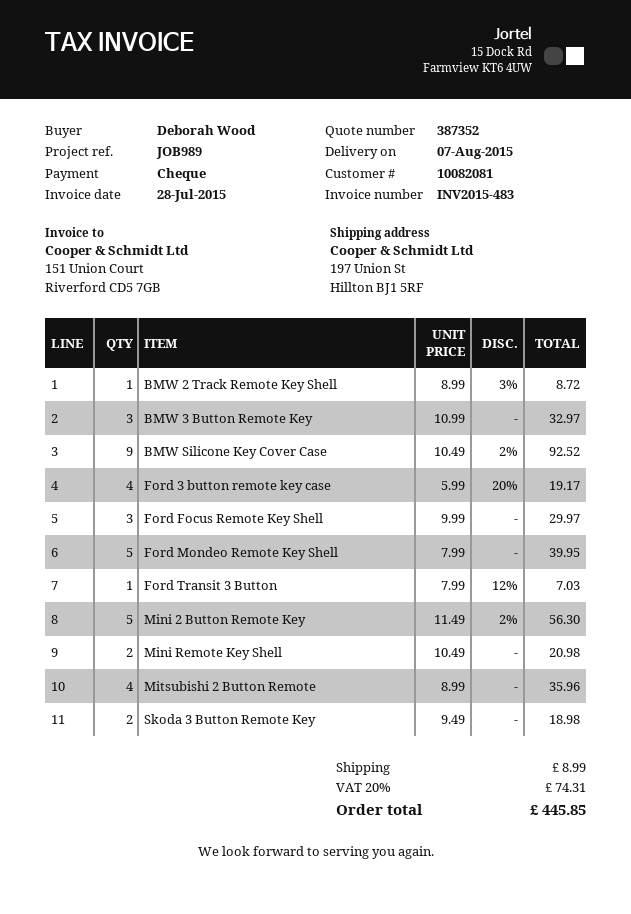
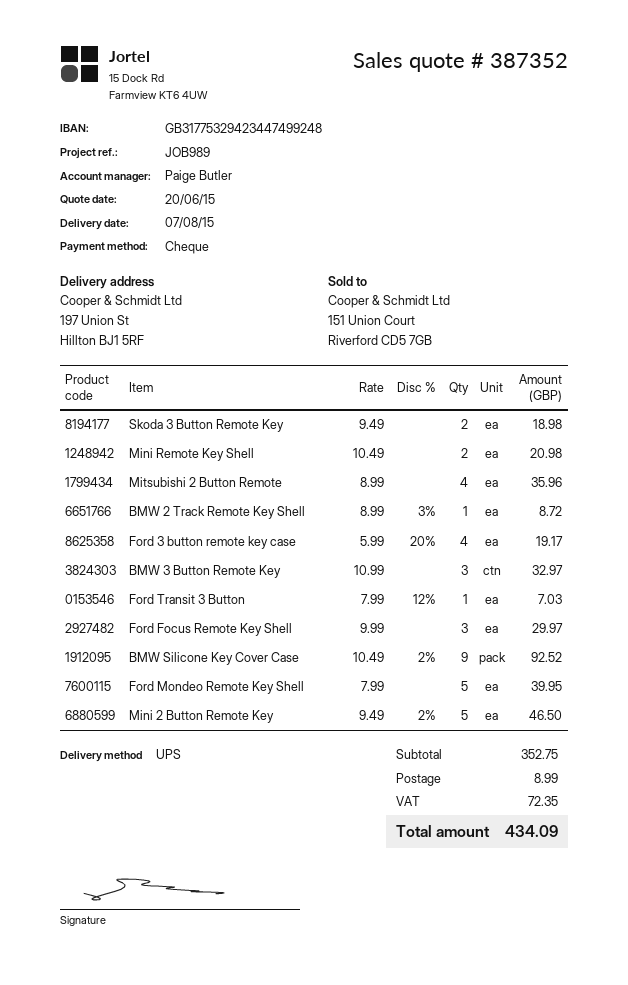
Mini 2 Button Remote Key: 5 x 11.49 - 2% = 56.30 -> 5 x 9.49 - 2% = 46.50
tax: 74.31 -> 72.35
total: 445.85 -> 434.09

